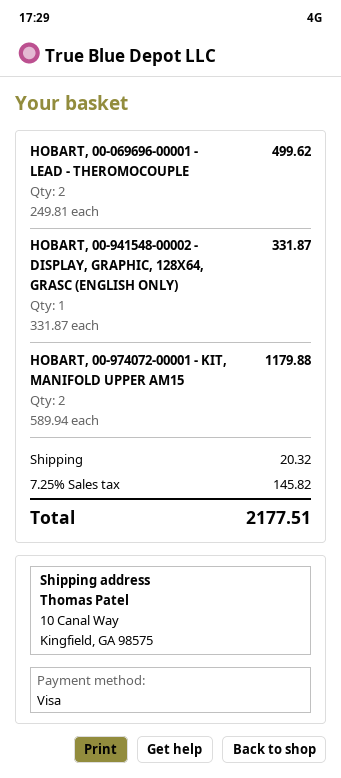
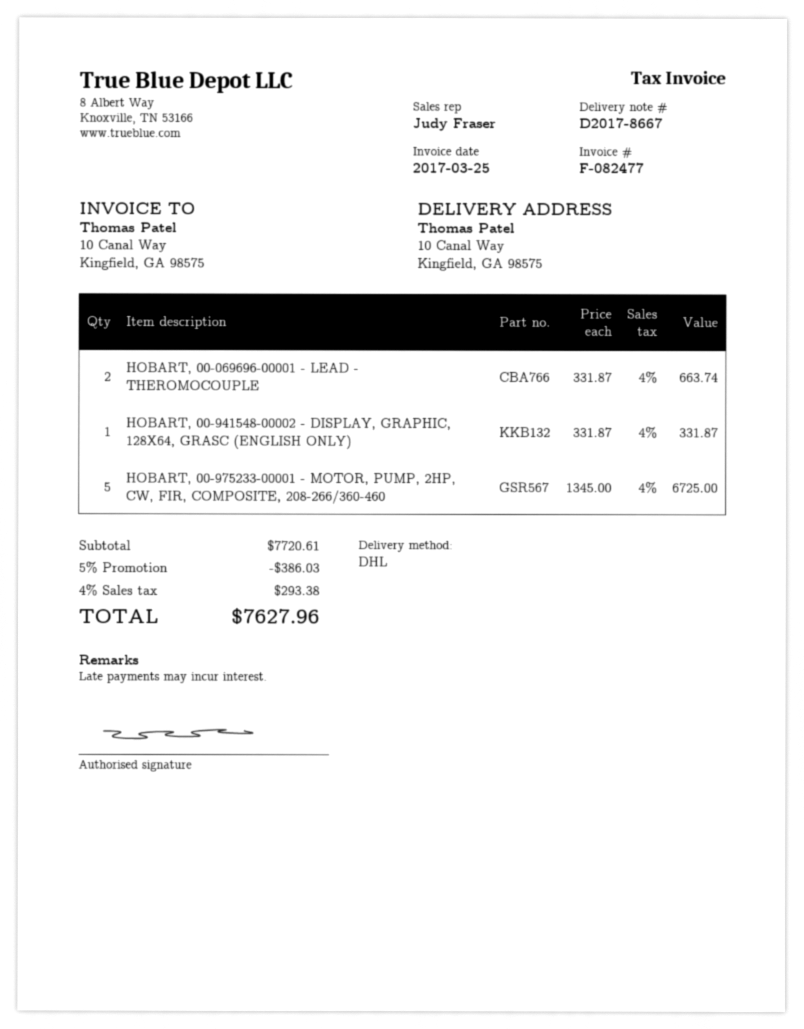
HOBART, 00-069696-00001 - LEAD - THEROMOCOUPLE: 2 x 249.81 = 499.62 -> 2 x 331.87 = 663.74
HOBART, 00-974072-00001 - KIT, MANIFOLD UPPER AM15: 2 x 589.94 = 1179.88 -> none
HOBART, 00-975233-00001 - MOTOR, PUMP, 2HP, CW, FIR, COMPOSITE, 208-266/360-460: none -> 5 x 1345.00 = 6725.00
discount: none -> 5% = 386.03
shipping: 20.32 -> none
tax: 7.25% = 145.82 -> 4% = 293.38
total: 2177.51 -> 7627.96

